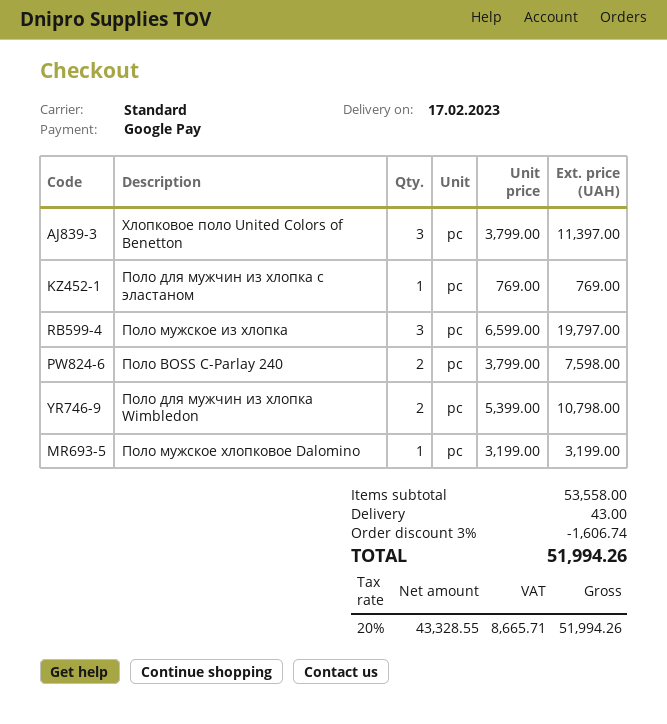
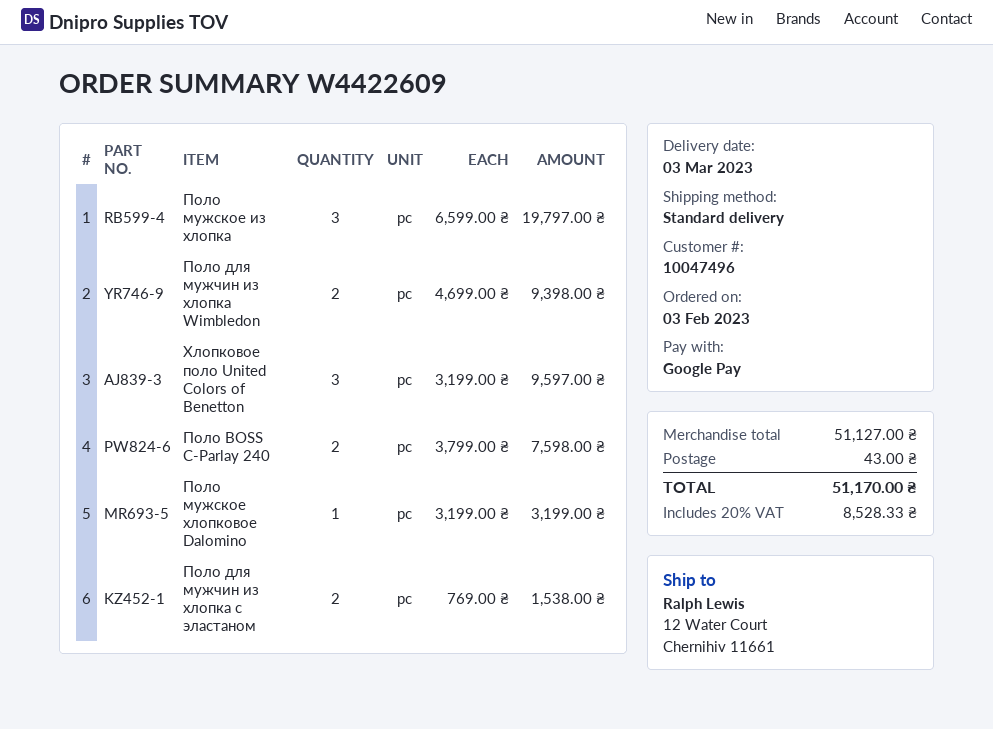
delivery date: 2023-02-17 -> 2023-03-03
Хлопковое поло United Colors of Benetton: 3 x 3799.00 = 11397.00 -> 3 x 3199.00 = 9597.00
Поло для мужчин из хлопка с эластаном: 1 x 769.00 = 769.00 -> 2 x 769.00 = 1538.00
Поло для мужчин из хлопка Wimbledon: 2 x 5399.00 = 10798.00 -> 2 x 4699.00 = 9398.00
subtotal: 53558.00 -> 51127.00
discount: 3% = 1606.74 -> none
tax: 20% = 8665.71 -> 20% = 8528.33
total: 51994.26 -> 51170.00

